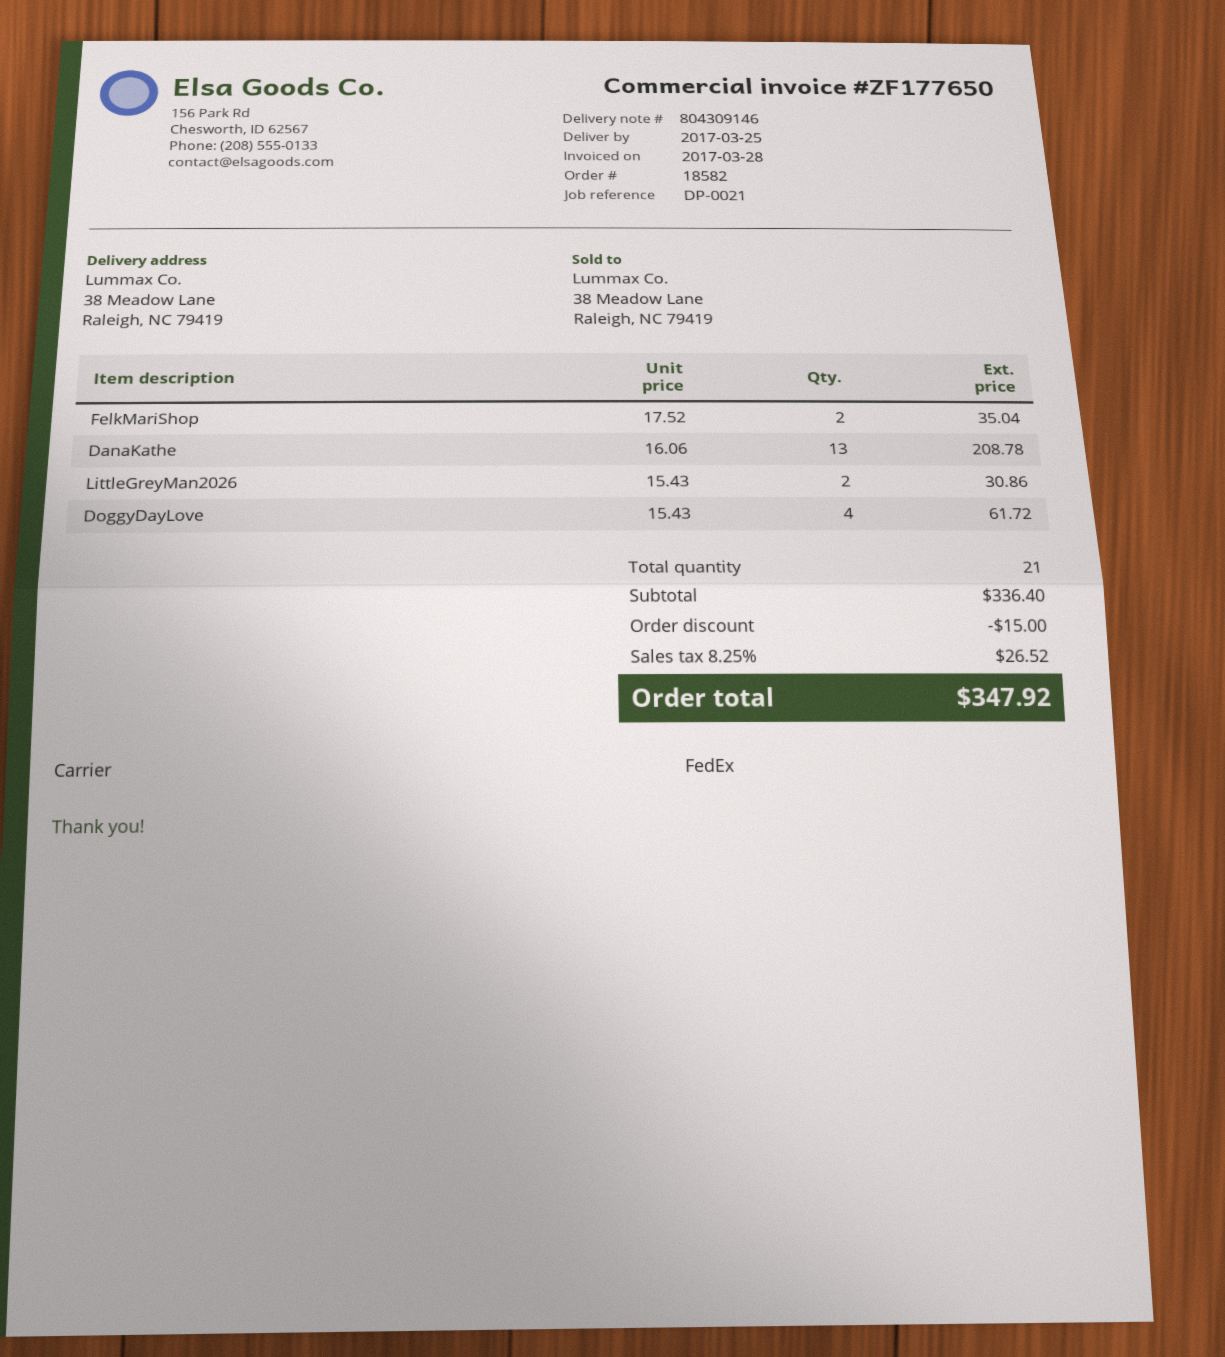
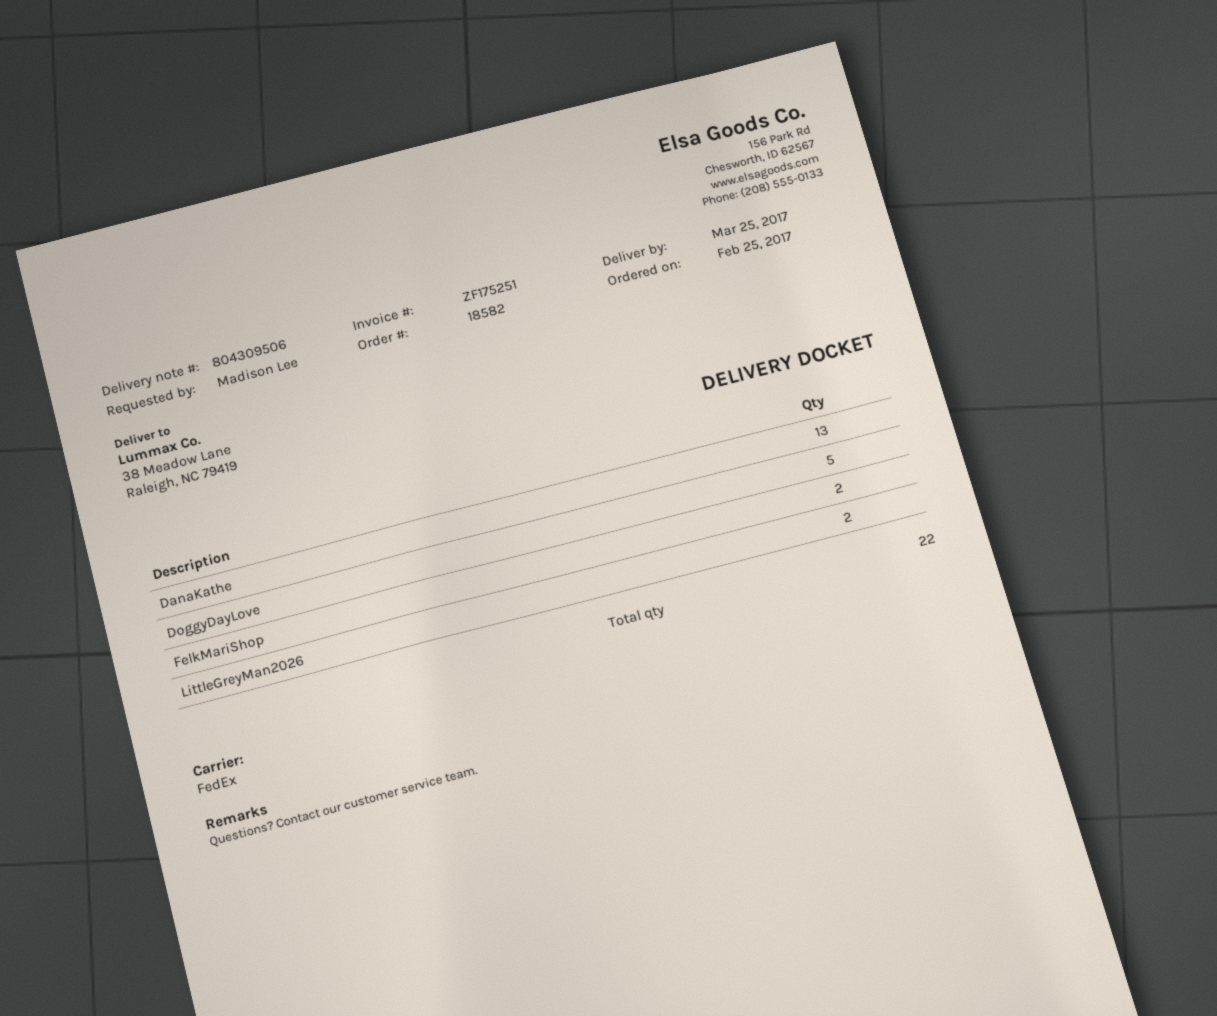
delivery note number: 804309146 -> 804309506
invoice number: ZF177650 -> ZF175251
DoggyDayLove: 4 -> 5
total quantity: 21 -> 22

